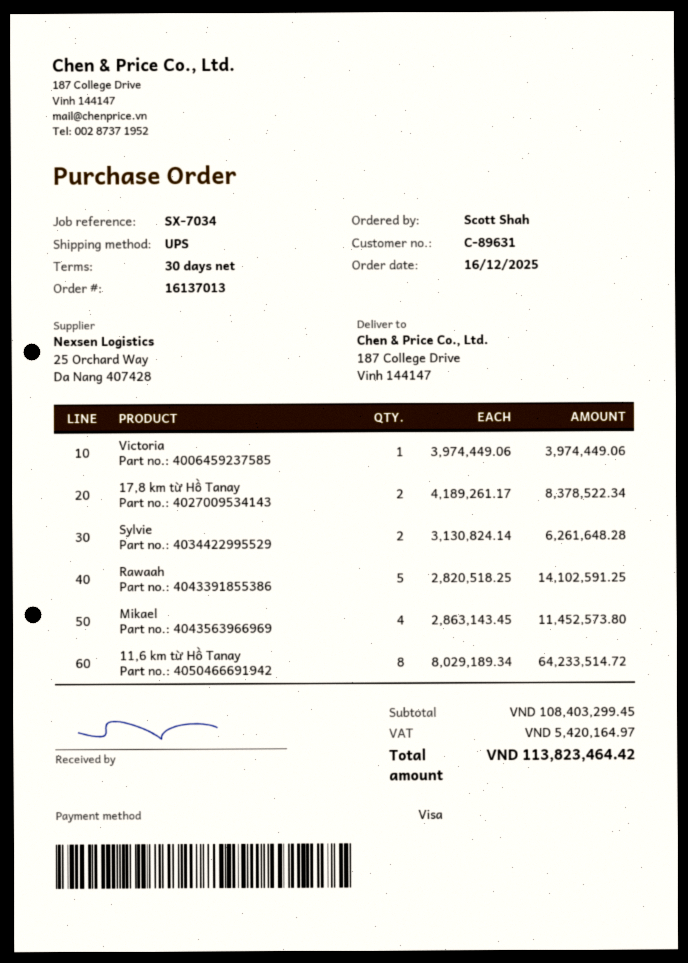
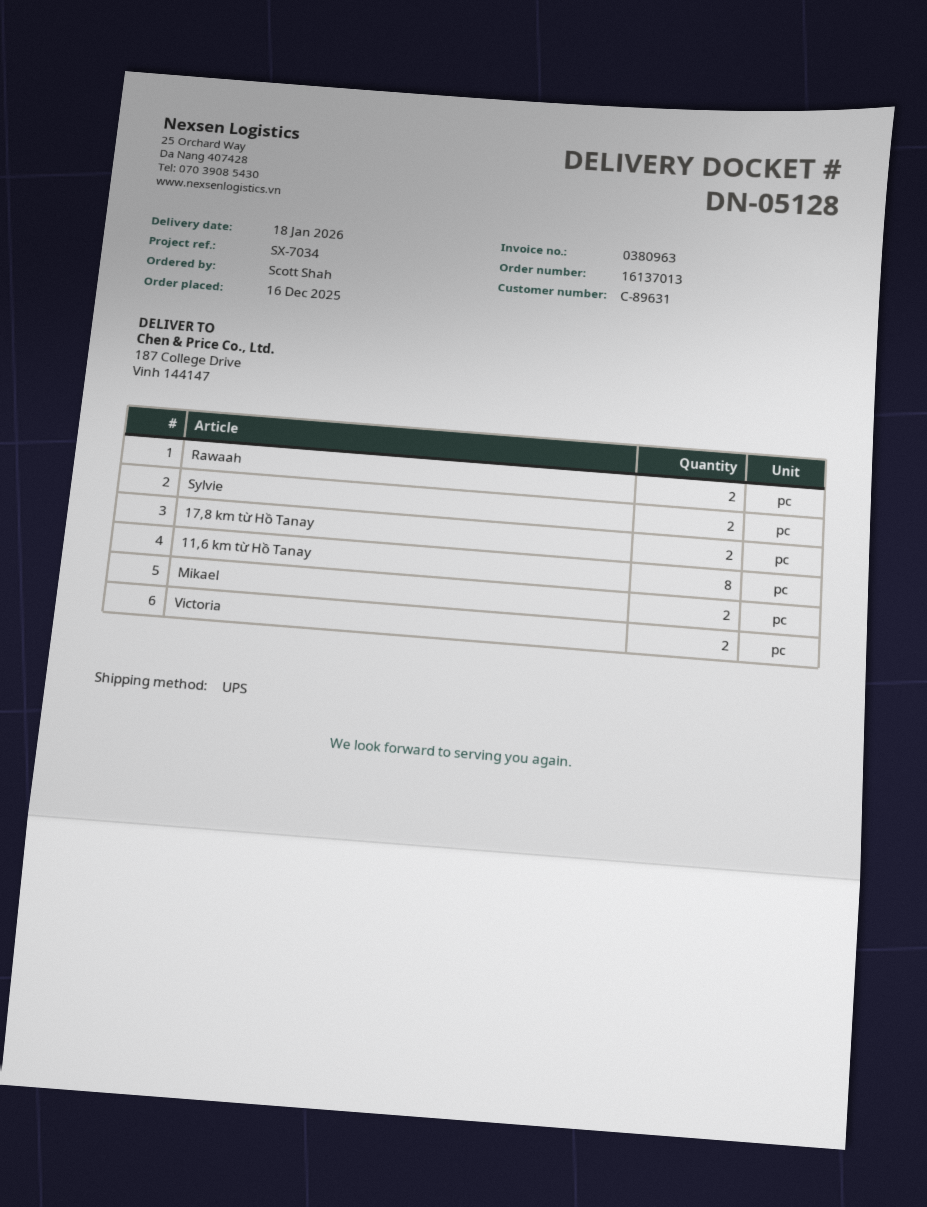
Victoria: 1 -> 2
Rawaah: 5 -> 2
Mikael: 4 -> 2

